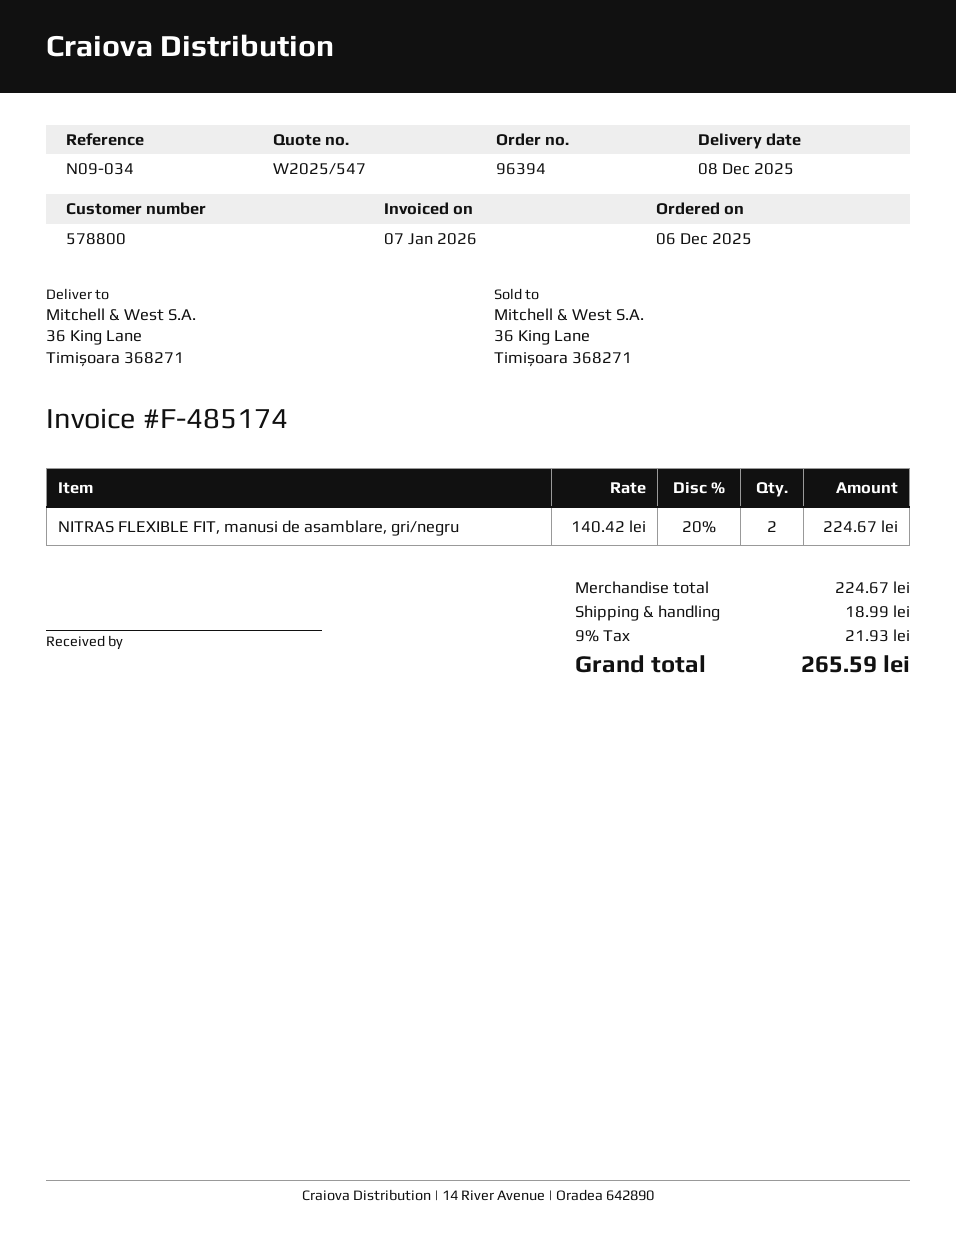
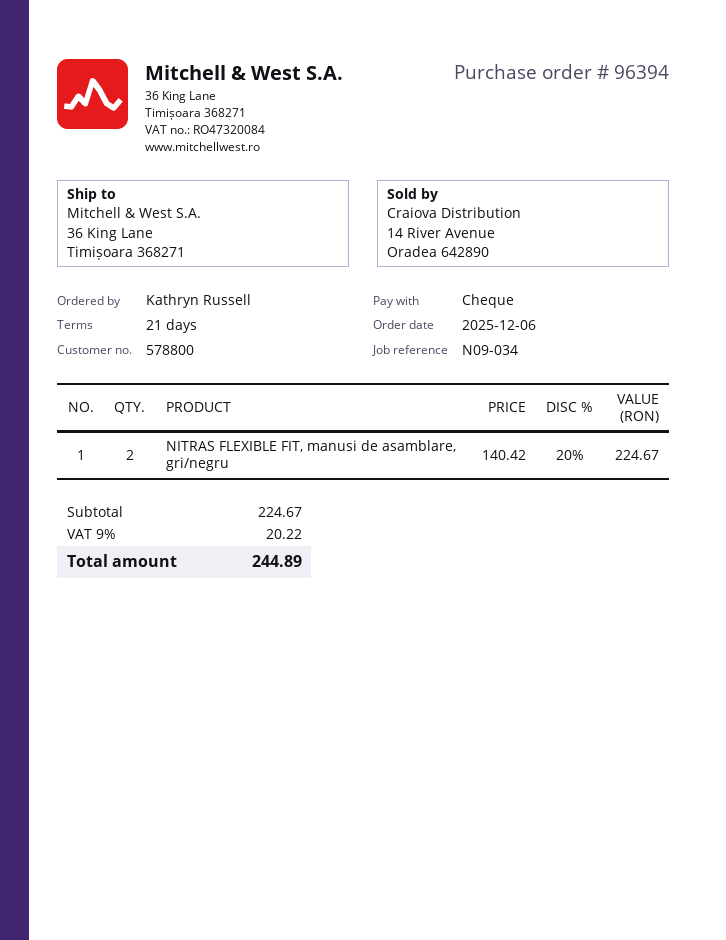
shipping: 18.99 -> none
tax: 9% = 21.93 -> 9% = 20.22
total: 265.59 -> 244.89

